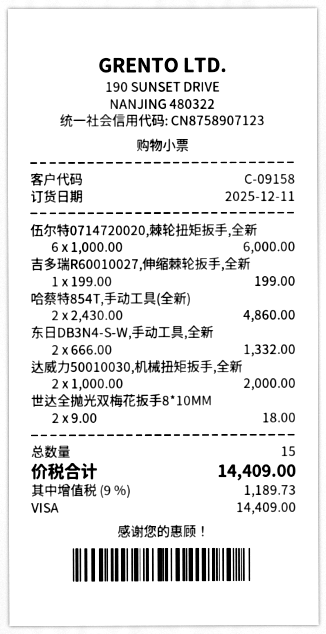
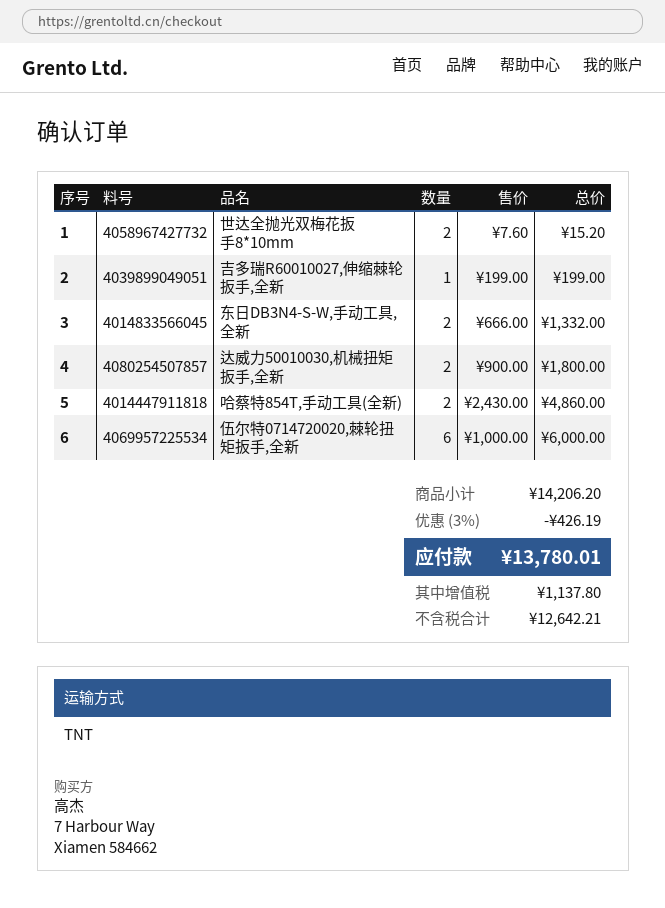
达威力50010030,机械扭矩扳手,全新: 2 x 1000.00 = 2000.00 -> 2 x 900.00 = 1800.00
世达全抛光双梅花扳手8*10MM: 2 x 9.00 = 18.00 -> 2 x 7.60 = 15.20
discount: none -> 3% = 426.19
tax: 1189.73 -> 1137.80
total: 14409.00 -> 13780.01

